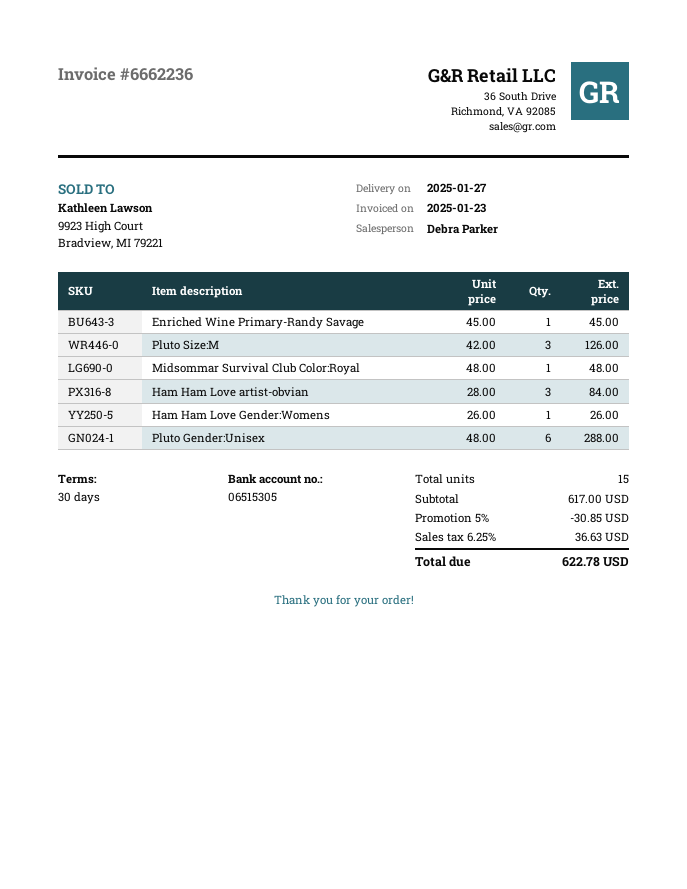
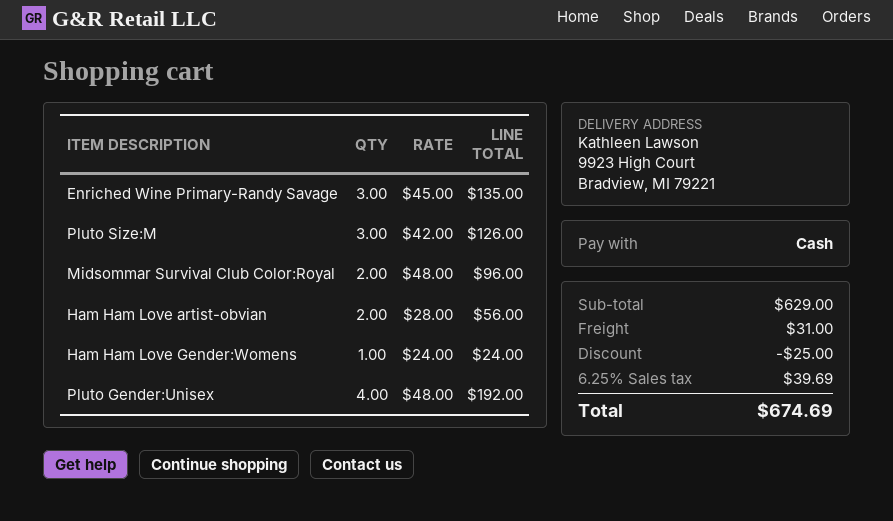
Enriched Wine Primary-Randy Savage: 1 x 45.00 = 45.00 -> 3 x 45.00 = 135.00
Midsommar Survival Club Color:Royal: 1 x 48.00 = 48.00 -> 2 x 48.00 = 96.00
Ham Ham Love artist-obvian: 3 x 28.00 = 84.00 -> 2 x 28.00 = 56.00
Ham Ham Love Gender:Womens: 1 x 26.00 = 26.00 -> 1 x 24.00 = 24.00
Pluto Gender:Unisex: 6 x 48.00 = 288.00 -> 4 x 48.00 = 192.00
subtotal: 617.00 -> 629.00
discount: 30.85 -> 25.00
shipping: none -> 31.00
tax: 6.25% = 36.63 -> 6.25% = 39.69
total: 622.78 -> 674.69

